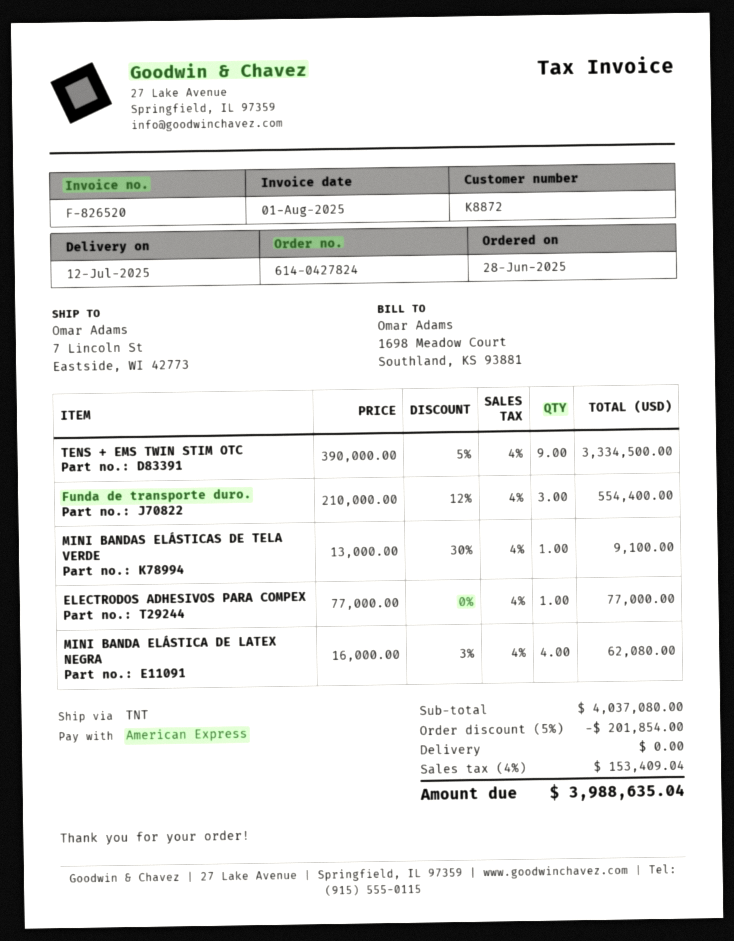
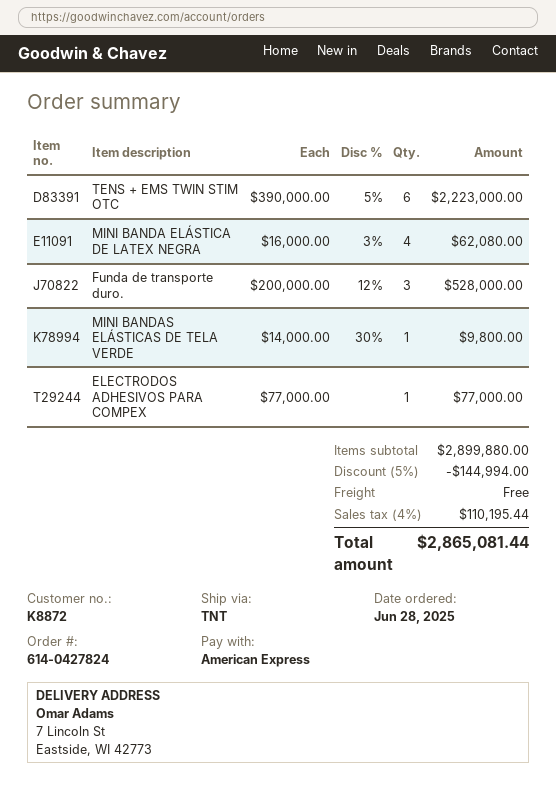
TENS + EMS TWIN STIM OTC: 9 x 390000.00 - 5% = 3334500.00 -> 6 x 390000.00 - 5% = 2223000.00
Funda de transporte duro.: 3 x 210000.00 - 12% = 554400.00 -> 3 x 200000.00 - 12% = 528000.00
MINI BANDAS ELÁSTICAS DE TELA VERDE: 1 x 13000.00 - 30% = 9100.00 -> 1 x 14000.00 - 30% = 9800.00
subtotal: 4037080.00 -> 2899880.00
discount: 5% = 201854.00 -> 5% = 144994.00
tax: 4% = 153409.04 -> 4% = 110195.44
total: 3988635.04 -> 2865081.44

